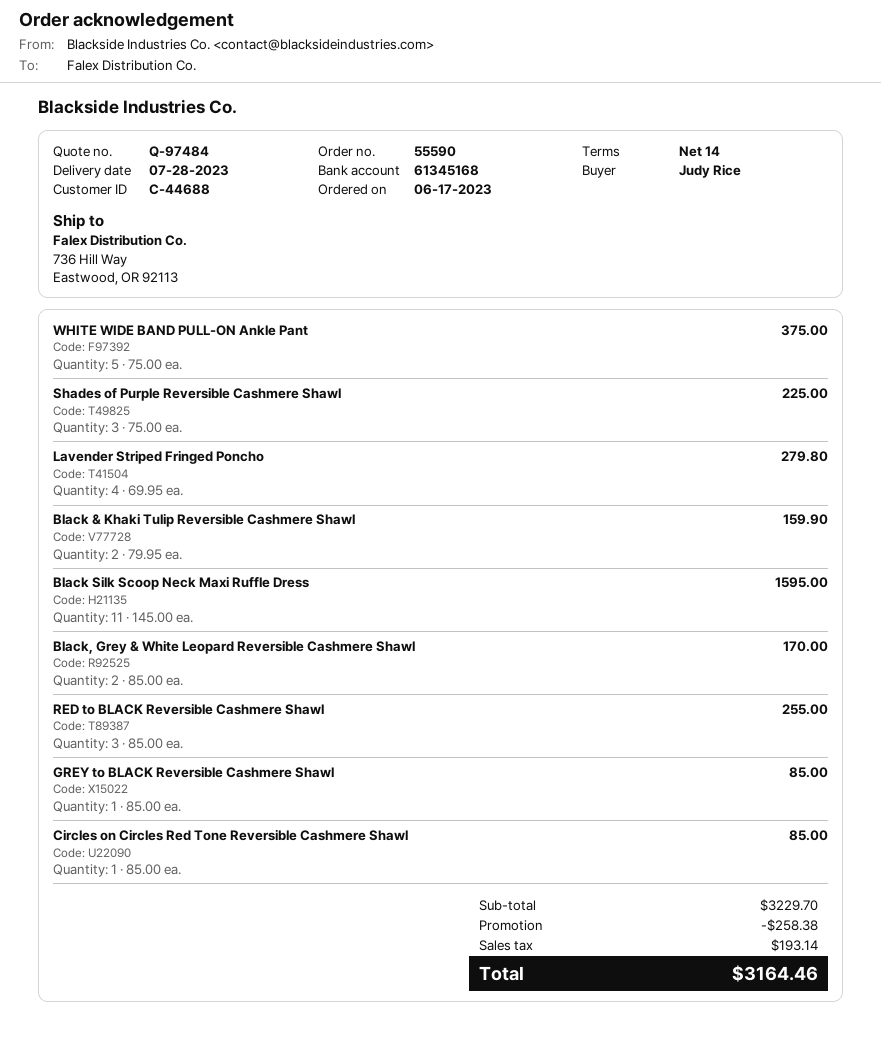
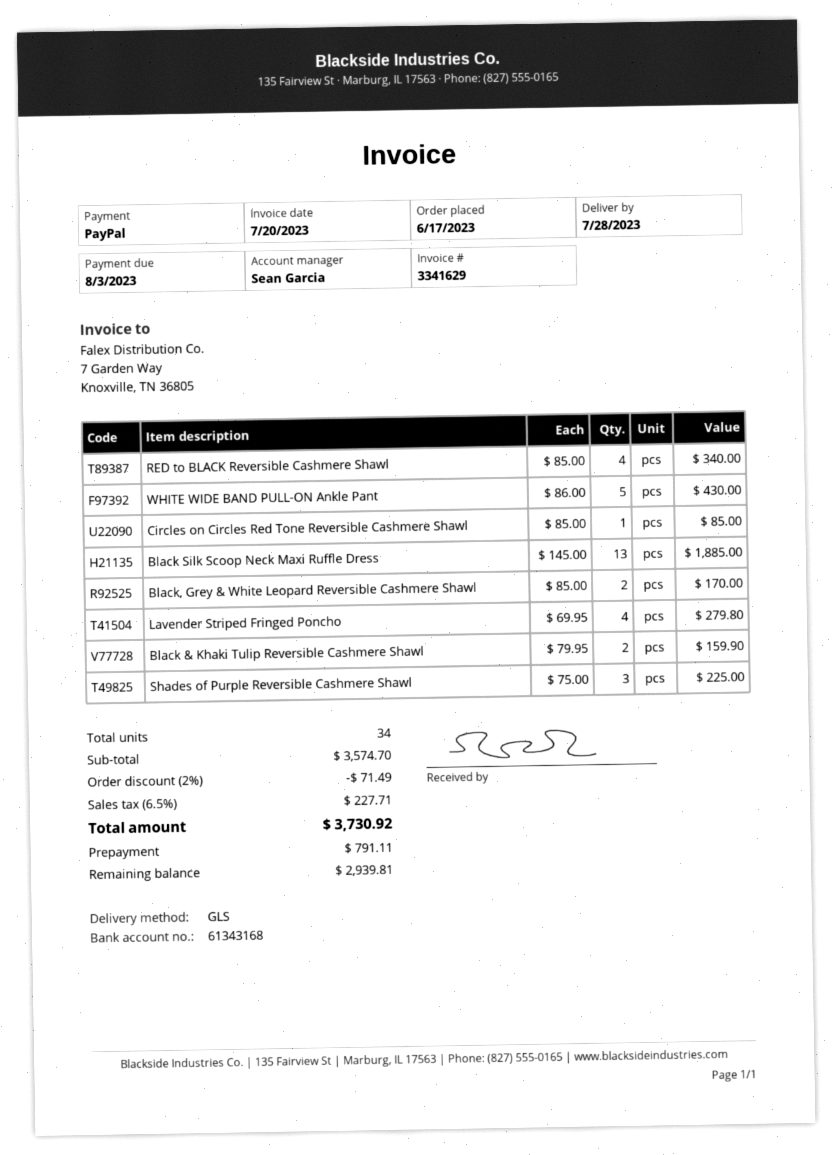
bank account: 61345168 -> 61343168
WHITE WIDE BAND PULL-ON Ankle Pant: 5 x 75.00 = 375.00 -> 5 x 86.00 = 430.00
Black Silk Scoop Neck Maxi Ruffle Dress: 11 x 145.00 = 1595.00 -> 13 x 145.00 = 1885.00
RED to BLACK Reversible Cashmere Shawl: 3 x 85.00 = 255.00 -> 4 x 85.00 = 340.00
GREY to BLACK Reversible Cashmere Shawl: 1 x 85.00 = 85.00 -> none
subtotal: 3229.70 -> 3574.70
discount: 258.38 -> 71.49
tax: 193.14 -> 227.71
total: 3164.46 -> 3730.92

